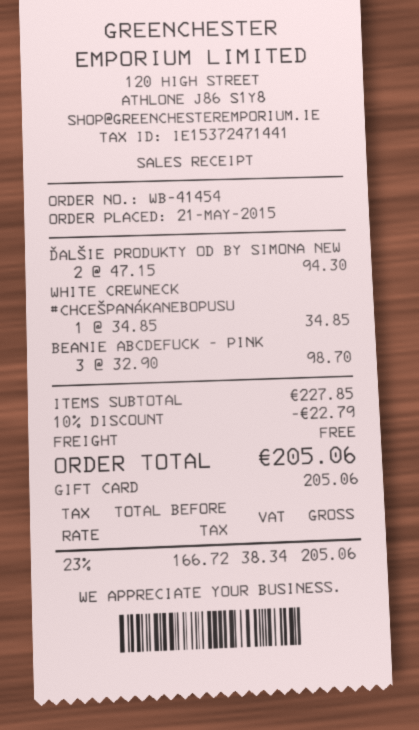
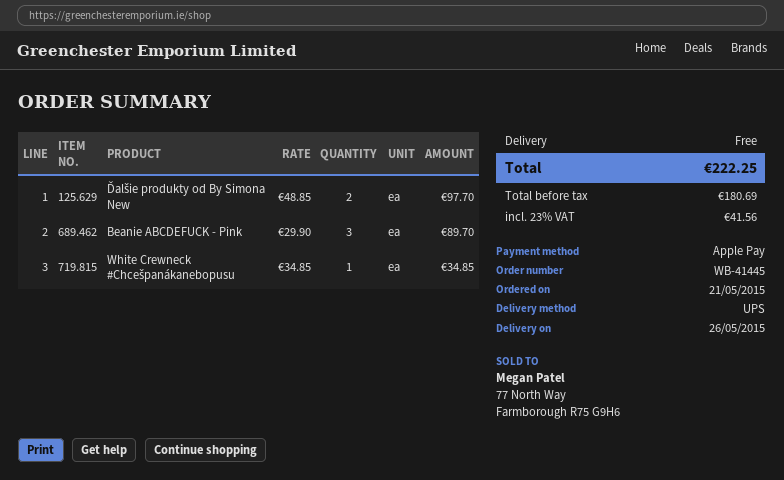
order number: WB-41454 -> WB-41445
payment method: gift card -> Apple Pay
ĎALŠIE PRODUKTY OD BY SIMONA NEW: 2 x 47.15 = 94.30 -> 2 x 48.85 = 97.70
BEANIE ABCDEFUCK - PINK: 3 x 32.90 = 98.70 -> 3 x 29.90 = 89.70
discount: 10% = 22.79 -> none
net: 166.72 -> 180.69
tax: 23% = 38.34 -> 23% = 41.56
total: 205.06 -> 222.25

